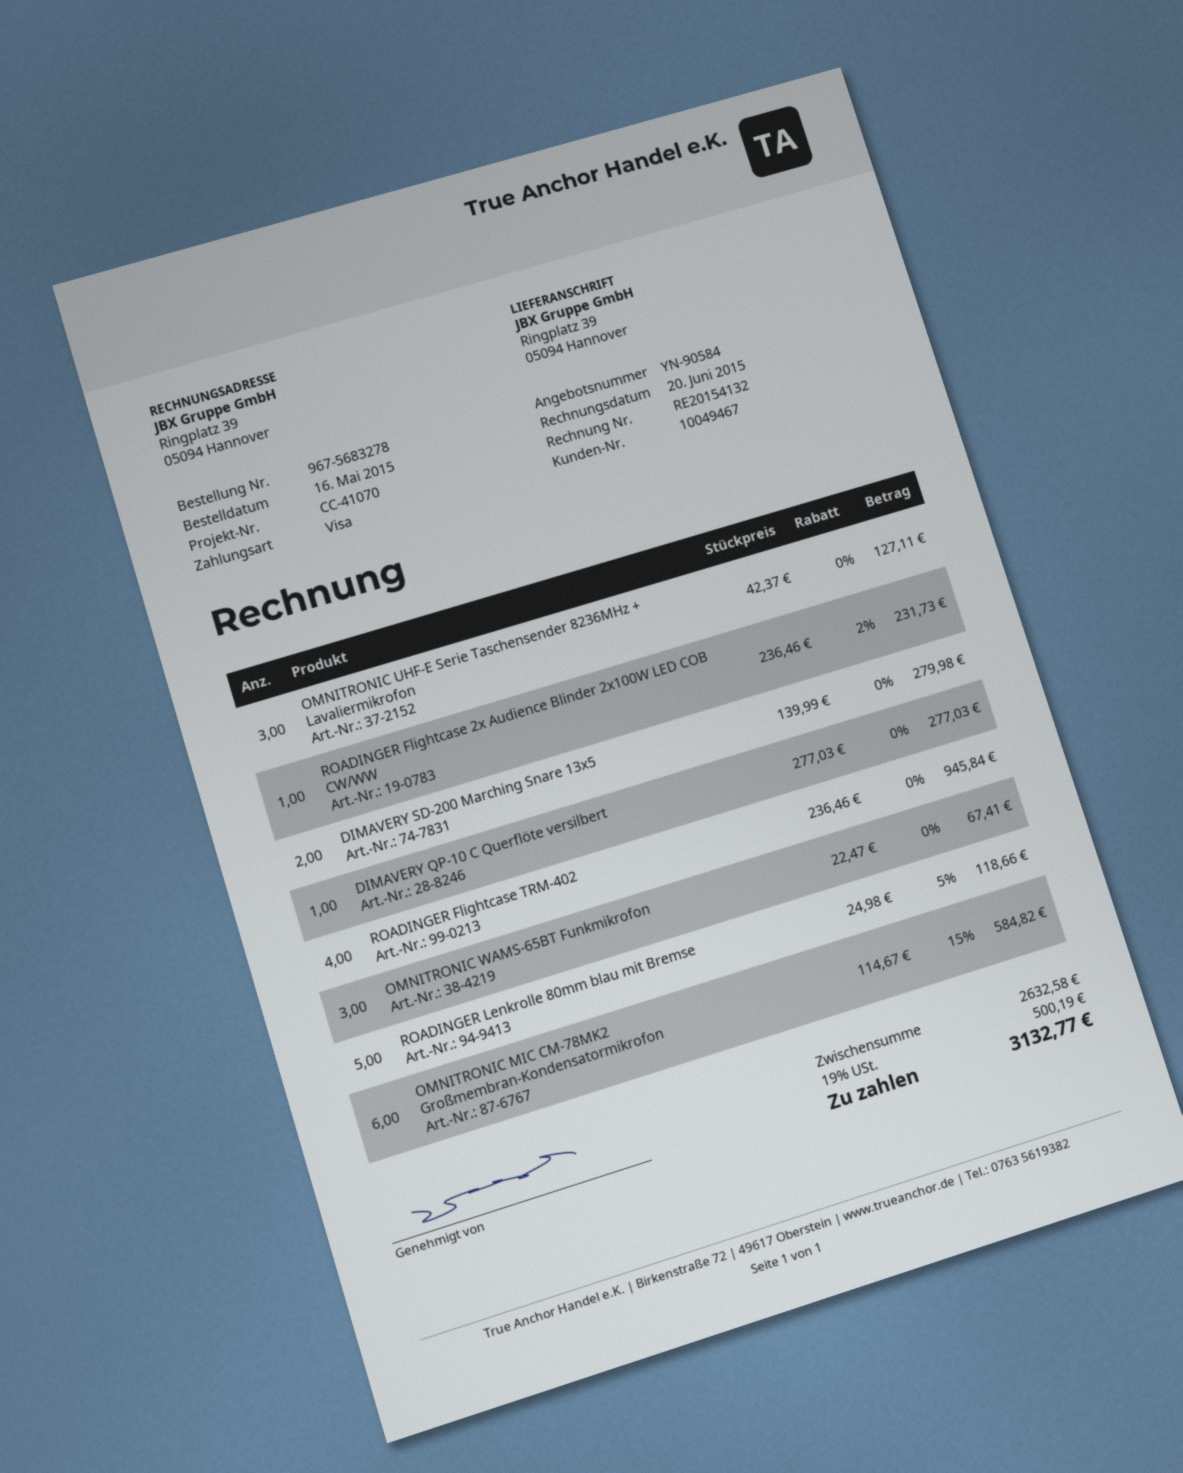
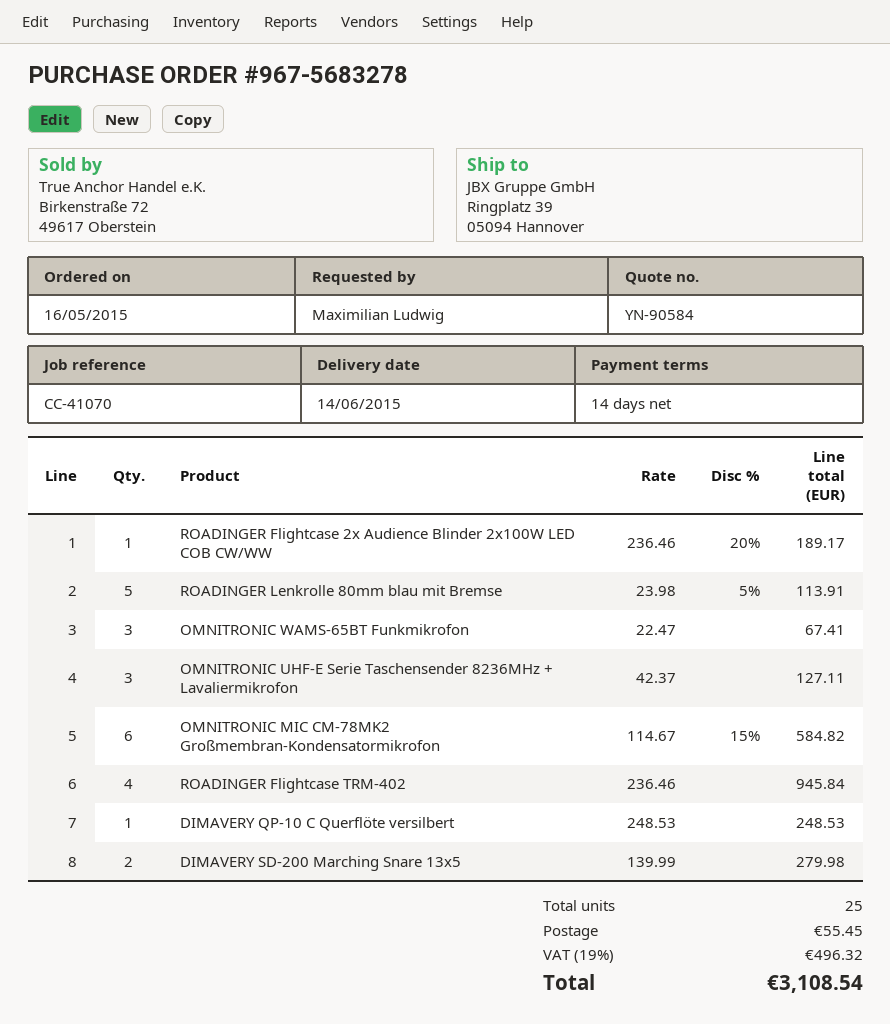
ROADINGER Flightcase 2x Audience Blinder 2x100W LED COB CW/WW: 1 x 236.46 - 2% = 231.73 -> 1 x 236.46 - 20% = 189.17
DIMAVERY QP-10 C Querflöte versilbert: 1 x 277.03 = 277.03 -> 1 x 248.53 = 248.53
ROADINGER Lenkrolle 80mm blau mit Bremse: 5 x 24.98 - 5% = 118.66 -> 5 x 23.98 - 5% = 113.91
shipping: none -> 55.45
tax: 19% = 500.19 -> 19% = 496.32
total: 3132.77 -> 3108.54

